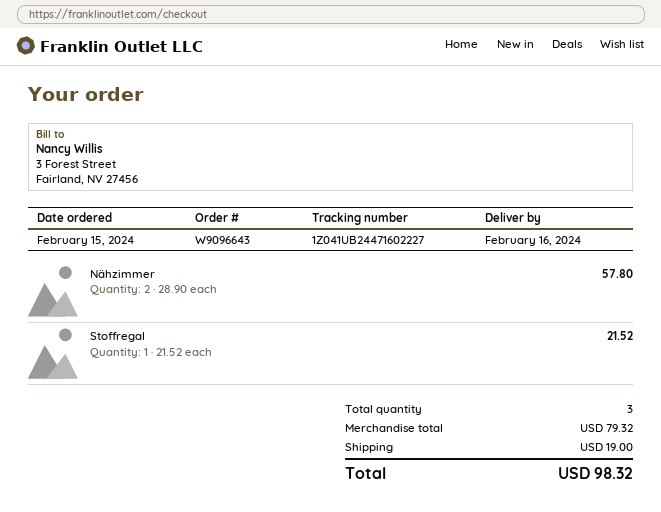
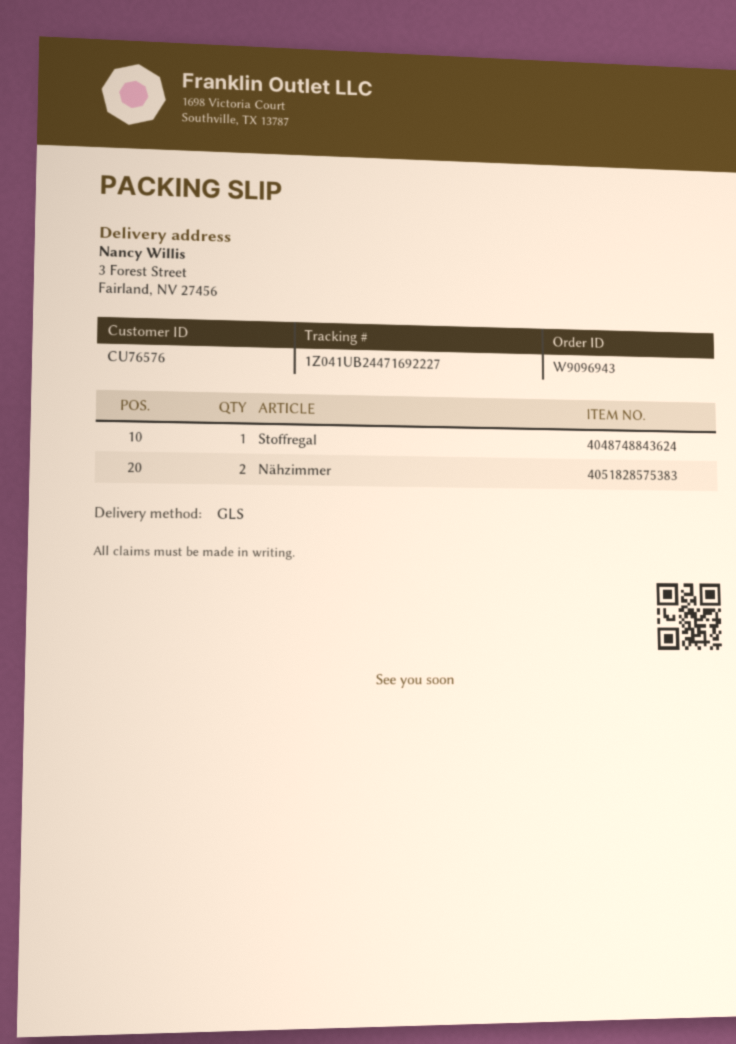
order number: W9096643 -> W9096943
tracking number: 1Z041UB24471602227 -> 1Z041UB24471692227

